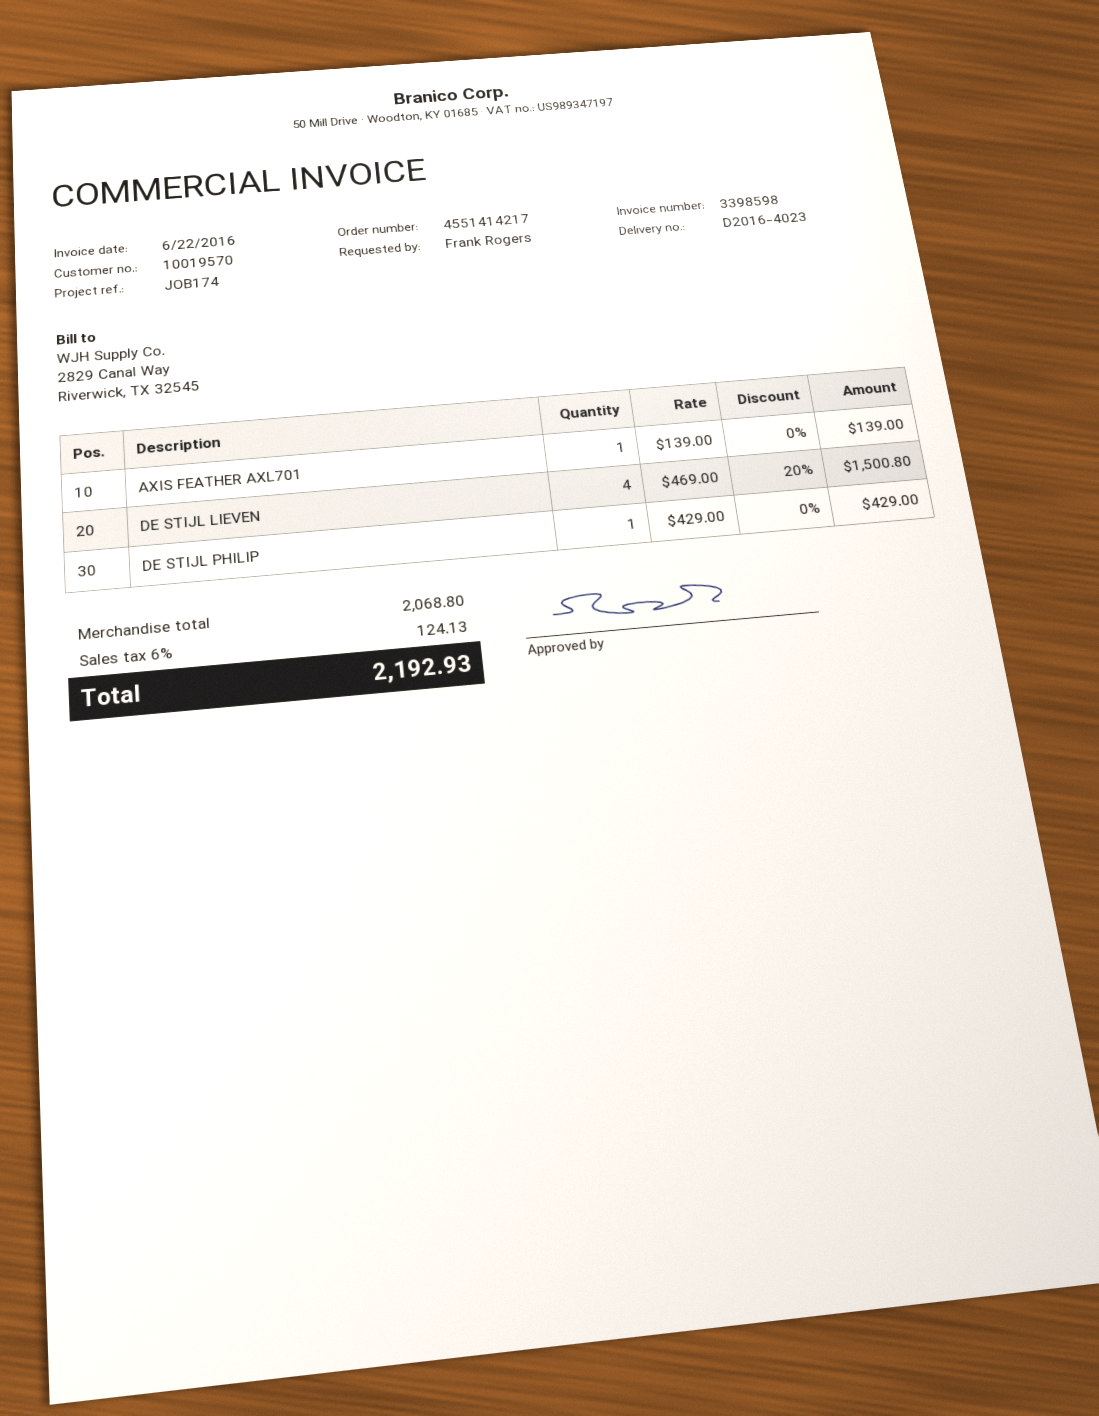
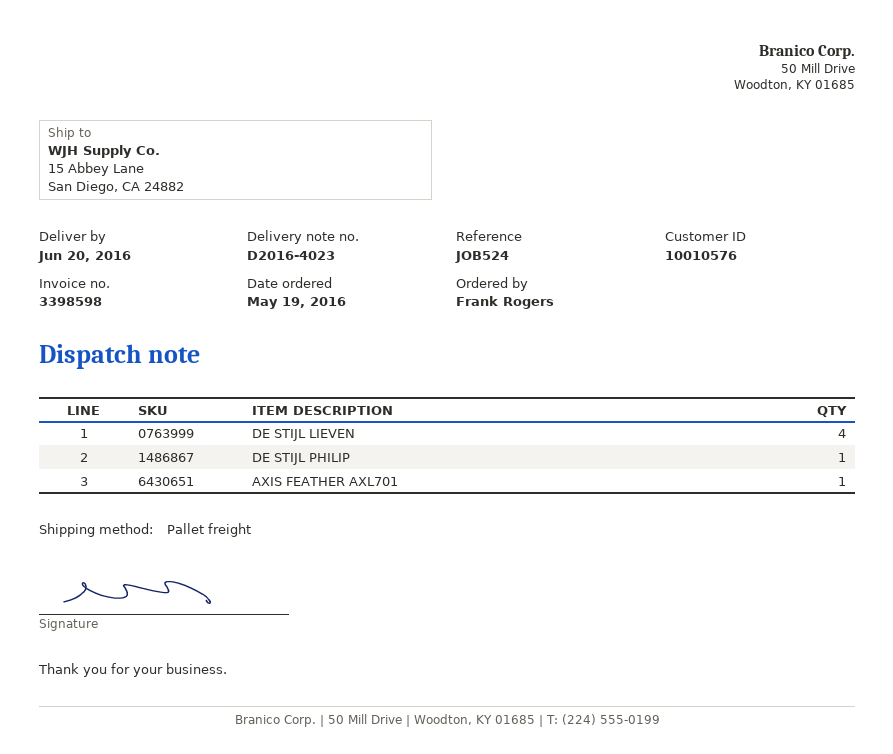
customer number: 10019570 -> 10010576
reference: JOB174 -> JOB524

